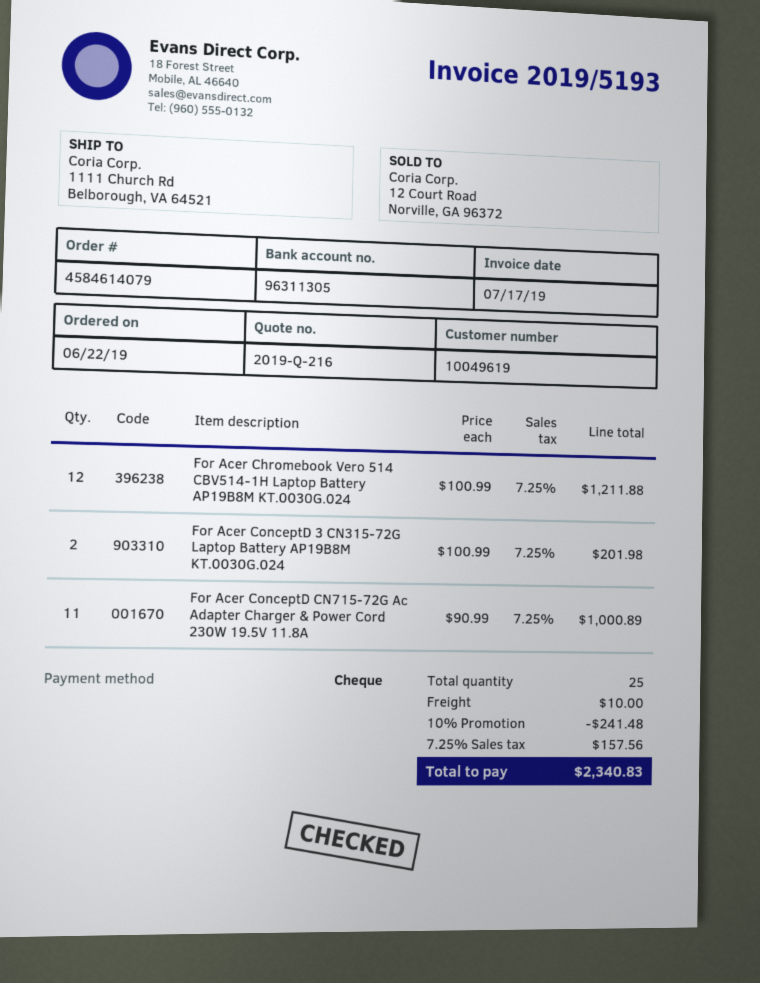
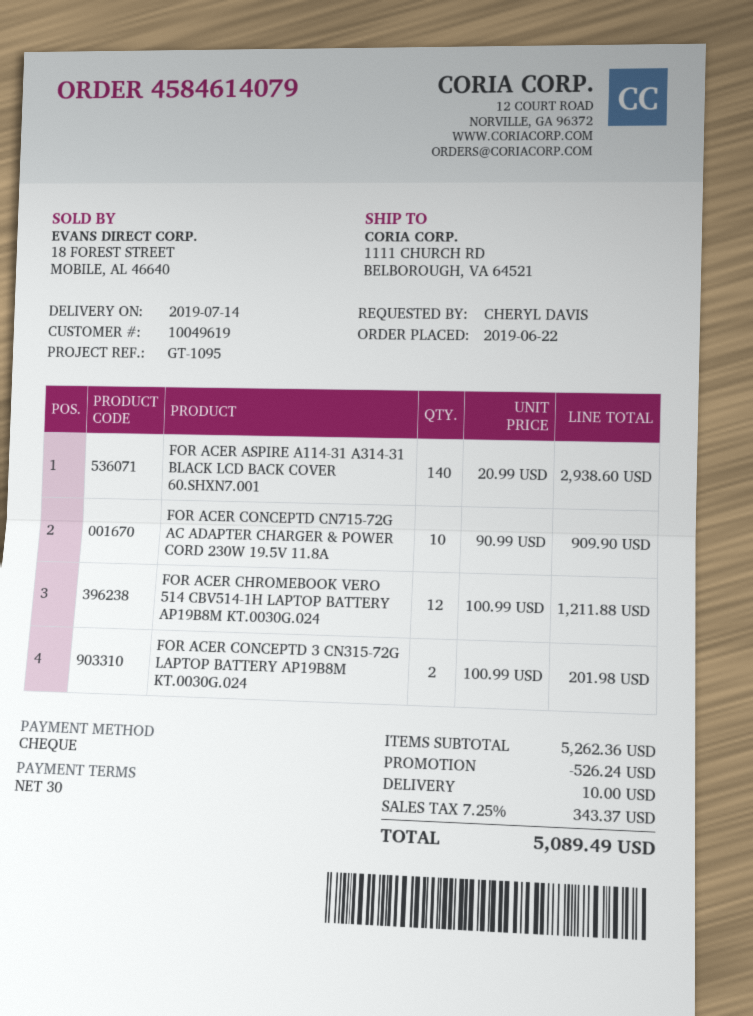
For Acer ConceptD CN715-72G Ac Adapter Charger & Power Cord 230W 19.5V 11.8A: 11 x 90.99 = 1000.89 -> 10 x 90.99 = 909.90
FOR ACER ASPIRE A114-31 A314-31 BLACK LCD BACK COVER 60.SHXN7.001: none -> 140 x 20.99 = 2938.60
discount: 241.48 -> 526.24
tax: 7.25% = 157.56 -> 7.25% = 343.37
total: 2340.83 -> 5089.49

